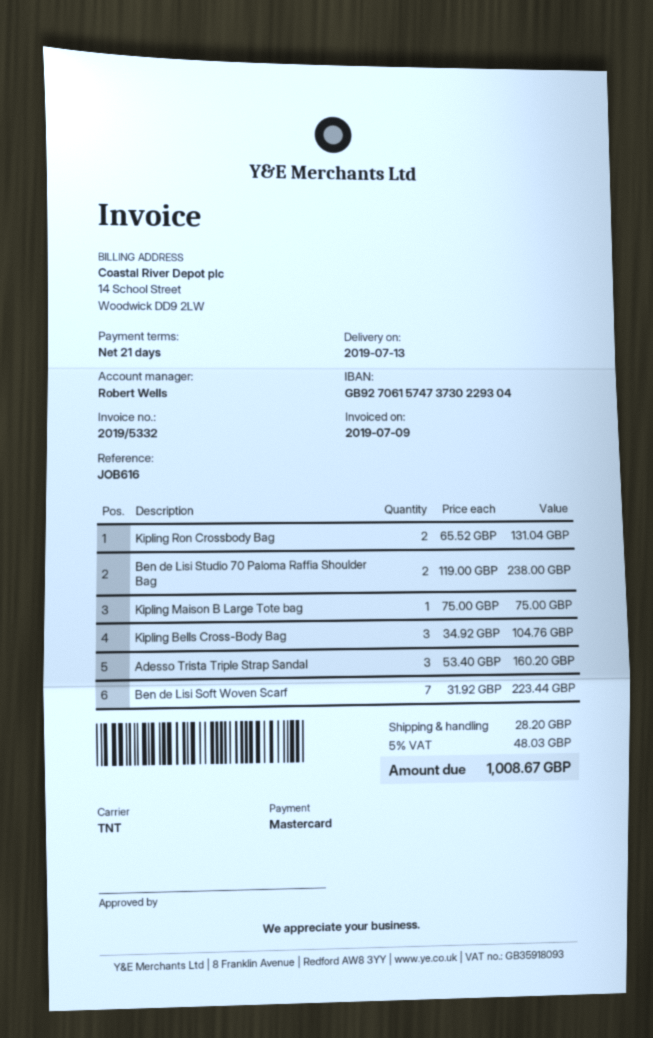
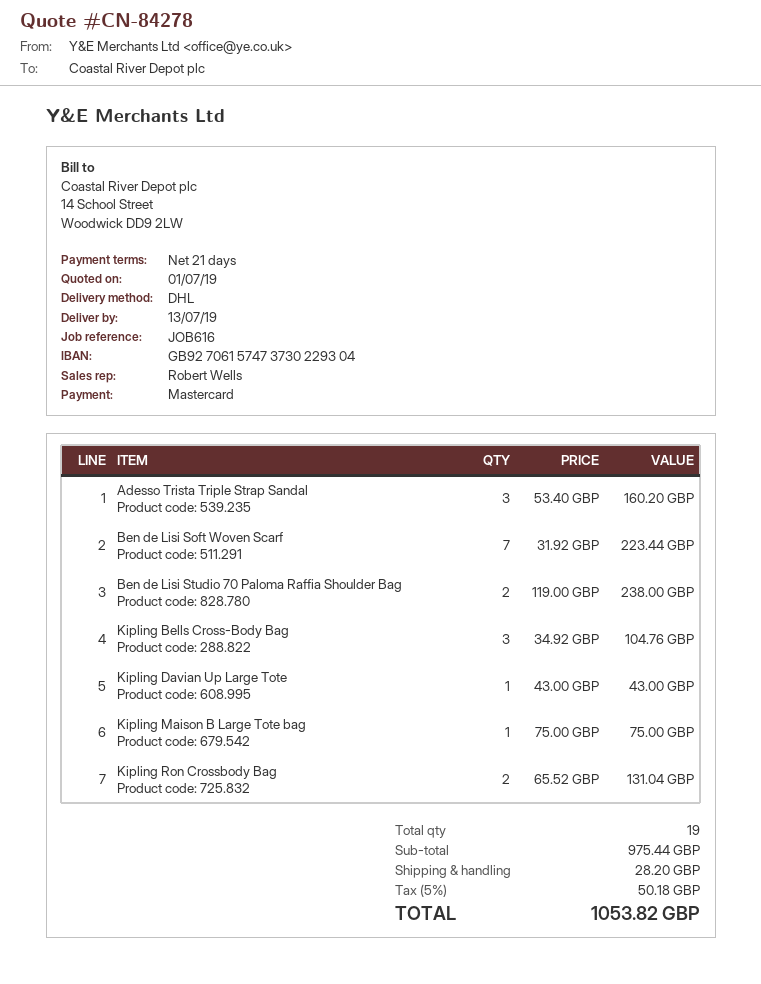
shipping method: TNT -> DHL
Kipling Davian Up Large Tote: none -> 1 x 43.00 = 43.00
tax: 5% = 48.03 -> 5% = 50.18
total: 1008.67 -> 1053.82

